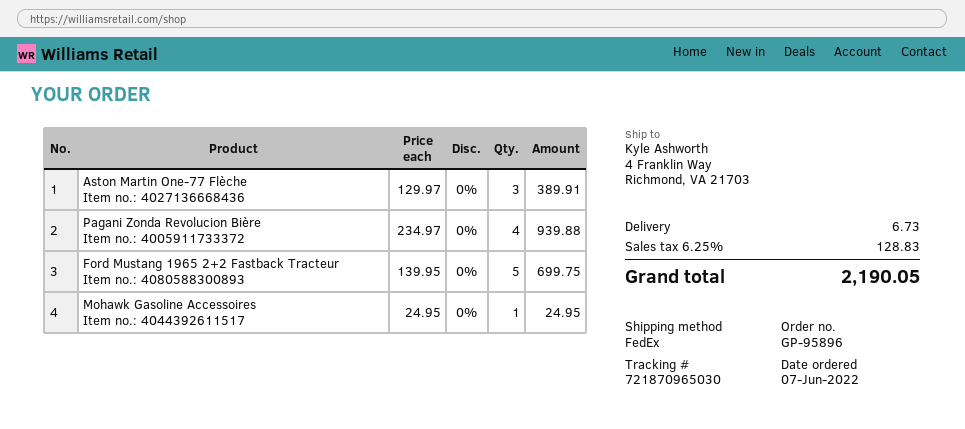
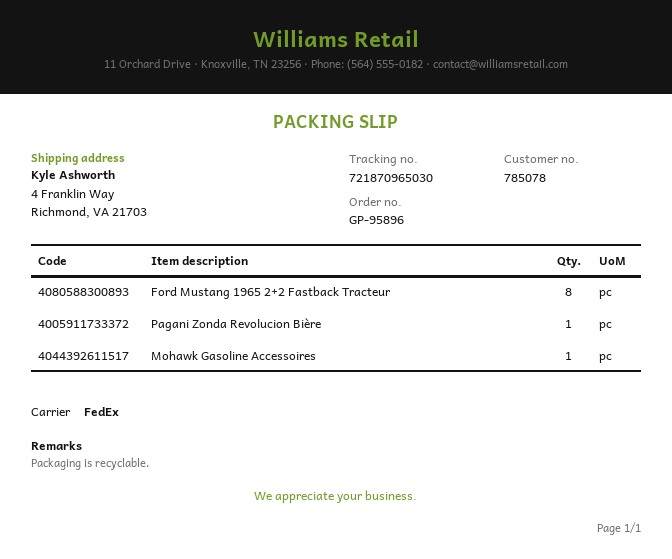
Aston Martin One-77 Flèche: 3 -> none
Pagani Zonda Revolucion Bière: 4 -> 1
Ford Mustang 1965 2+2 Fastback Tracteur: 5 -> 8

